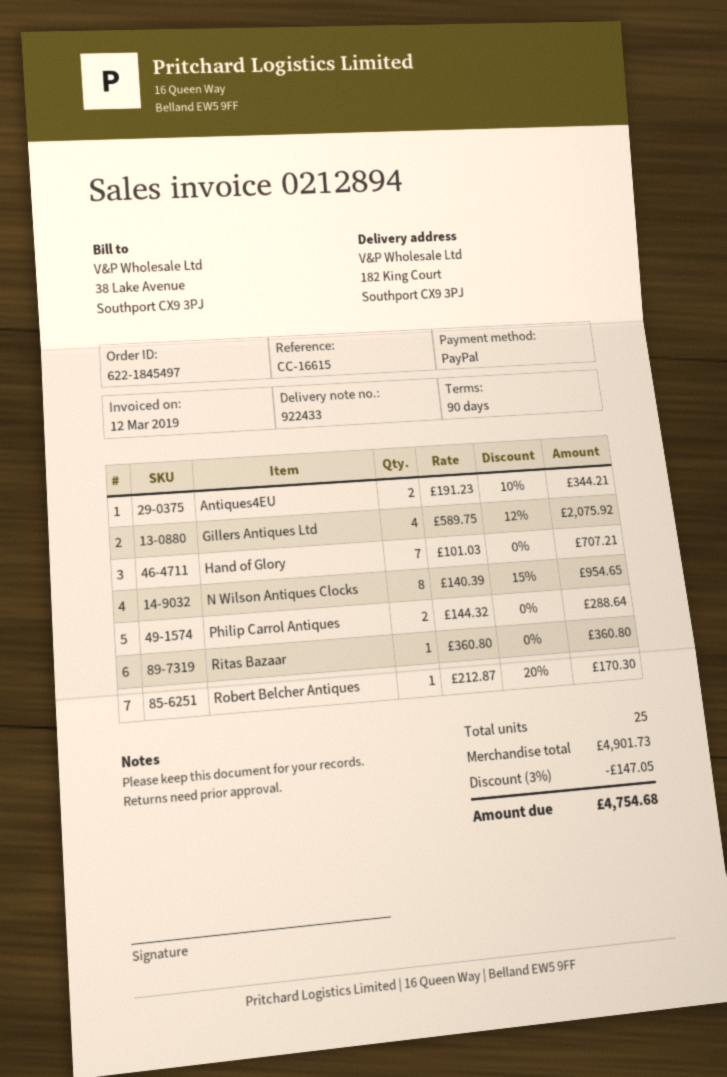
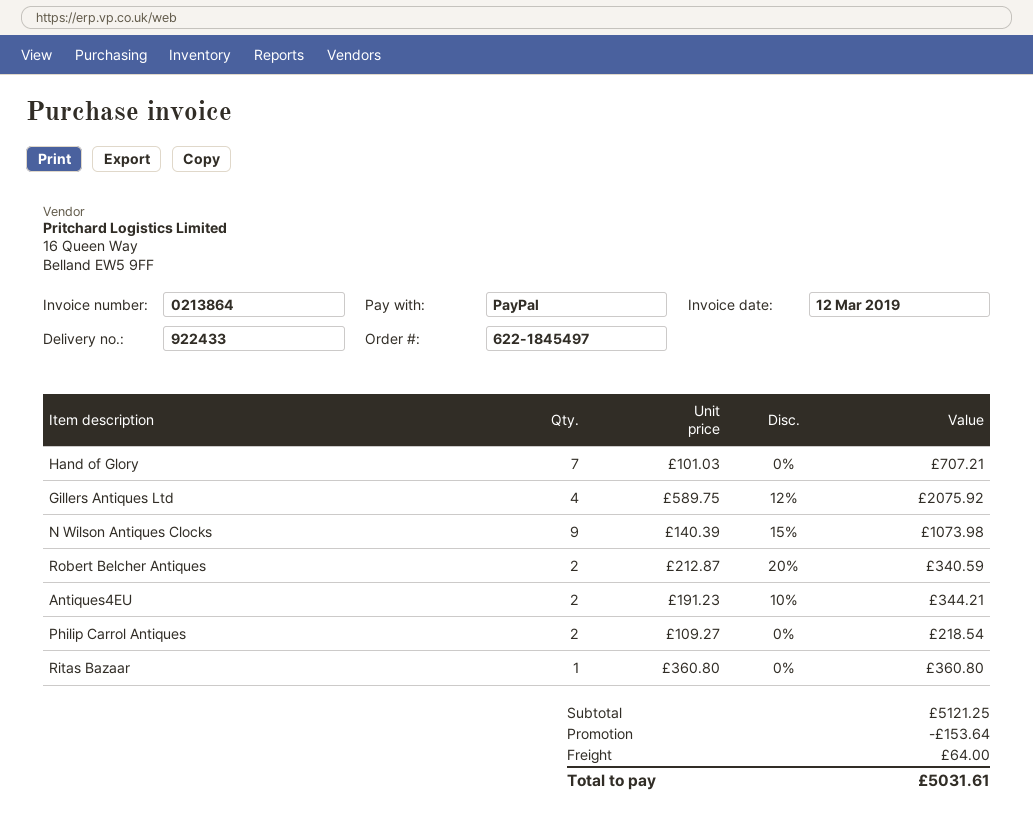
invoice number: 0212894 -> 0213864
N Wilson Antiques Clocks: 8 x 140.39 - 15% = 954.65 -> 9 x 140.39 - 15% = 1073.98
Philip Carrol Antiques: 2 x 144.32 = 288.64 -> 2 x 109.27 = 218.54
Robert Belcher Antiques: 1 x 212.87 - 20% = 170.30 -> 2 x 212.87 - 20% = 340.59
subtotal: 4901.73 -> 5121.25
discount: 147.05 -> 153.64
shipping: none -> 64.00
total: 4754.68 -> 5031.61

